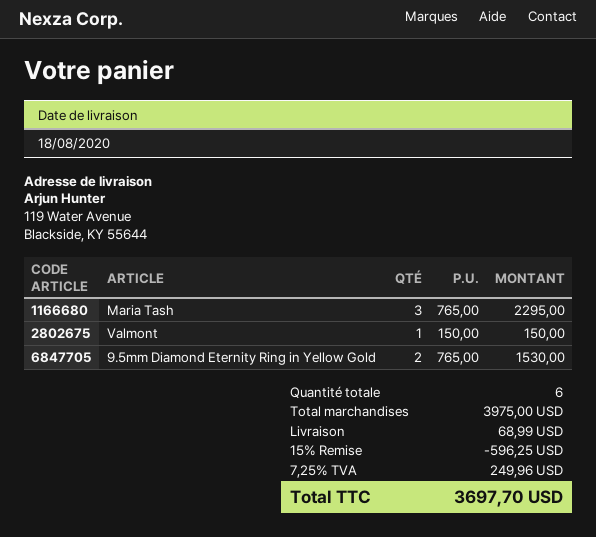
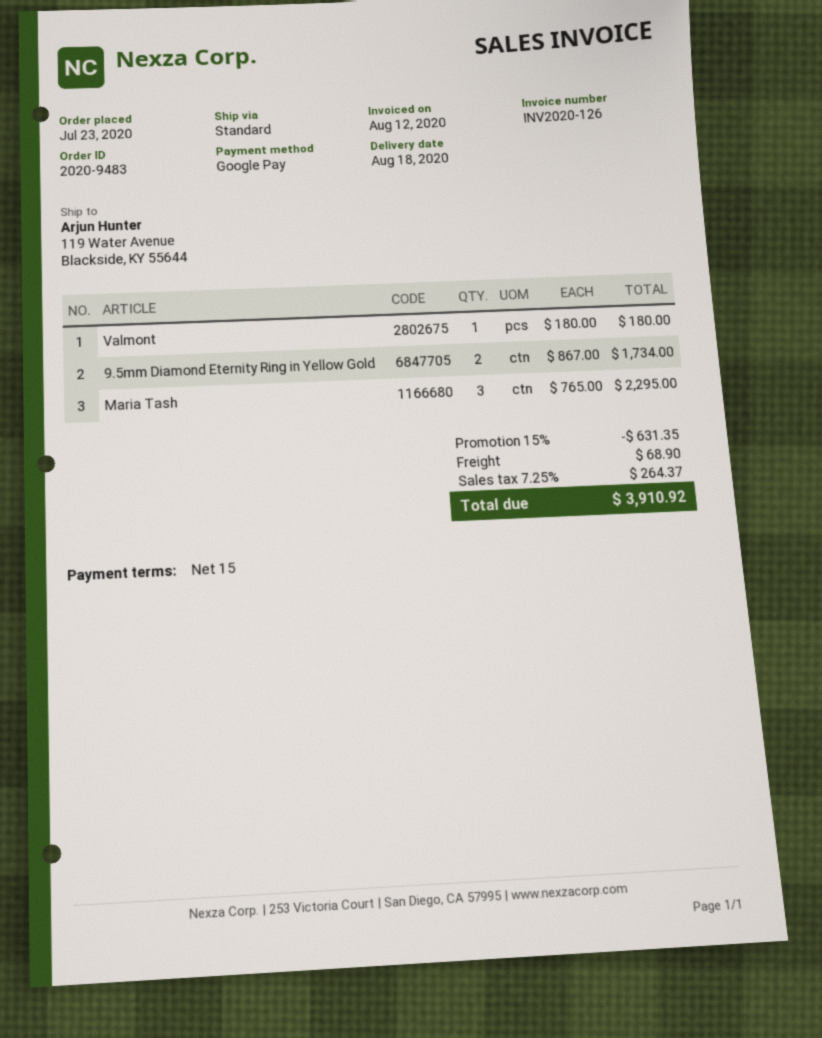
Valmont: 1 x 150.00 = 150.00 -> 1 x 180.00 = 180.00
9.5mm Diamond Eternity Ring in Yellow Gold: 2 x 765.00 = 1530.00 -> 2 x 867.00 = 1734.00
discount: 15% = 596.25 -> 15% = 631.35
shipping: 68.99 -> 68.90
tax: 7.25% = 249.96 -> 7.25% = 264.37
total: 3697.70 -> 3910.92

